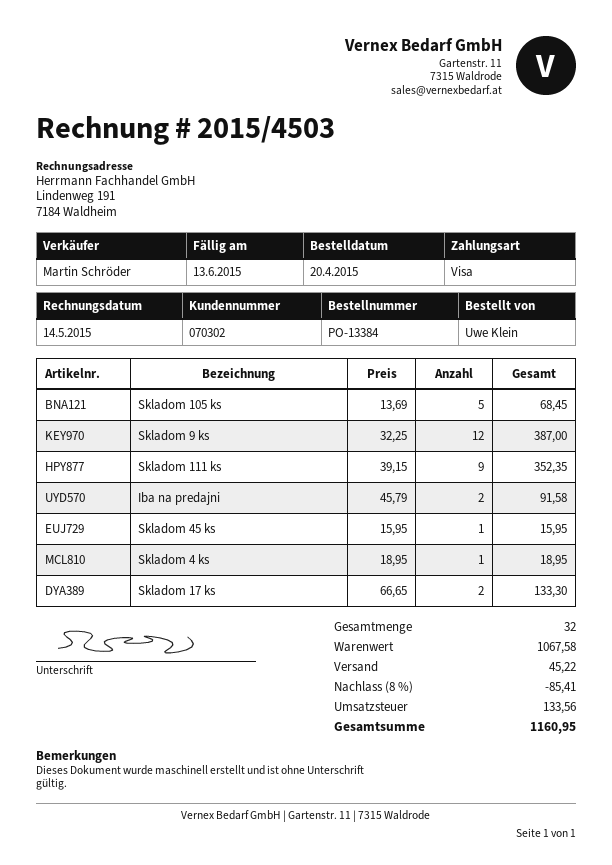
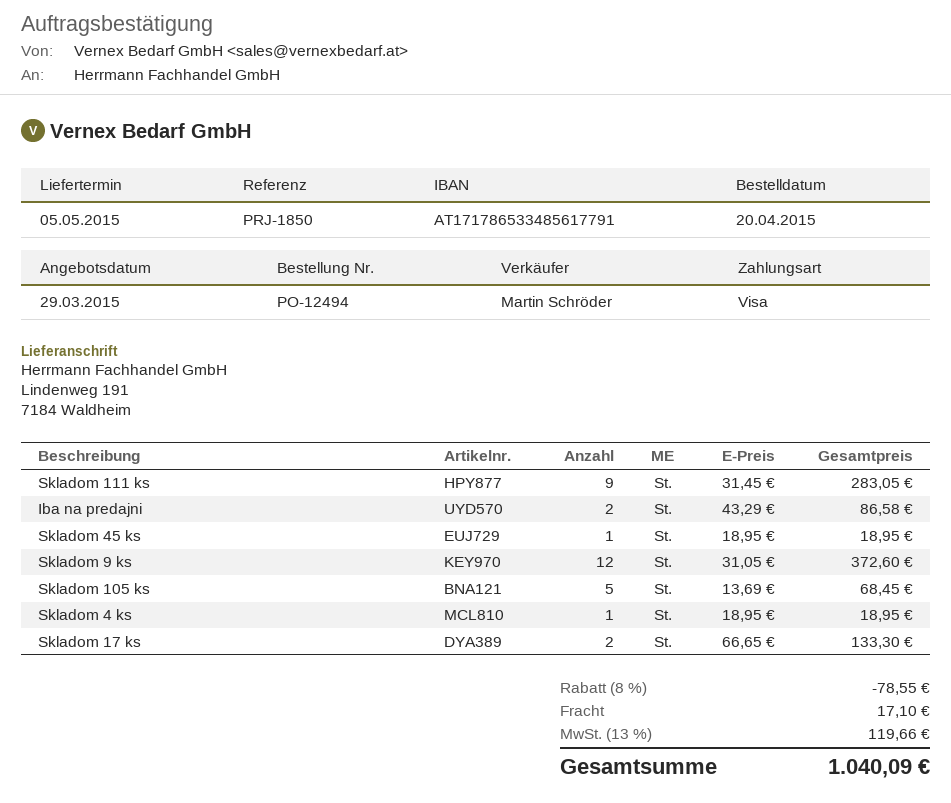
order number: PO-13384 -> PO-12494
Skladom 9 ks: 12 x 32.25 = 387.00 -> 12 x 31.05 = 372.60
Skladom 111 ks: 9 x 39.15 = 352.35 -> 9 x 31.45 = 283.05
Iba na predajni: 2 x 45.79 = 91.58 -> 2 x 43.29 = 86.58
Skladom 45 ks: 1 x 15.95 = 15.95 -> 1 x 18.95 = 18.95
discount: 8% = 85.41 -> 8% = 78.55
shipping: 45.22 -> 17.10
tax: 133.56 -> 119.66
total: 1160.95 -> 1040.09

